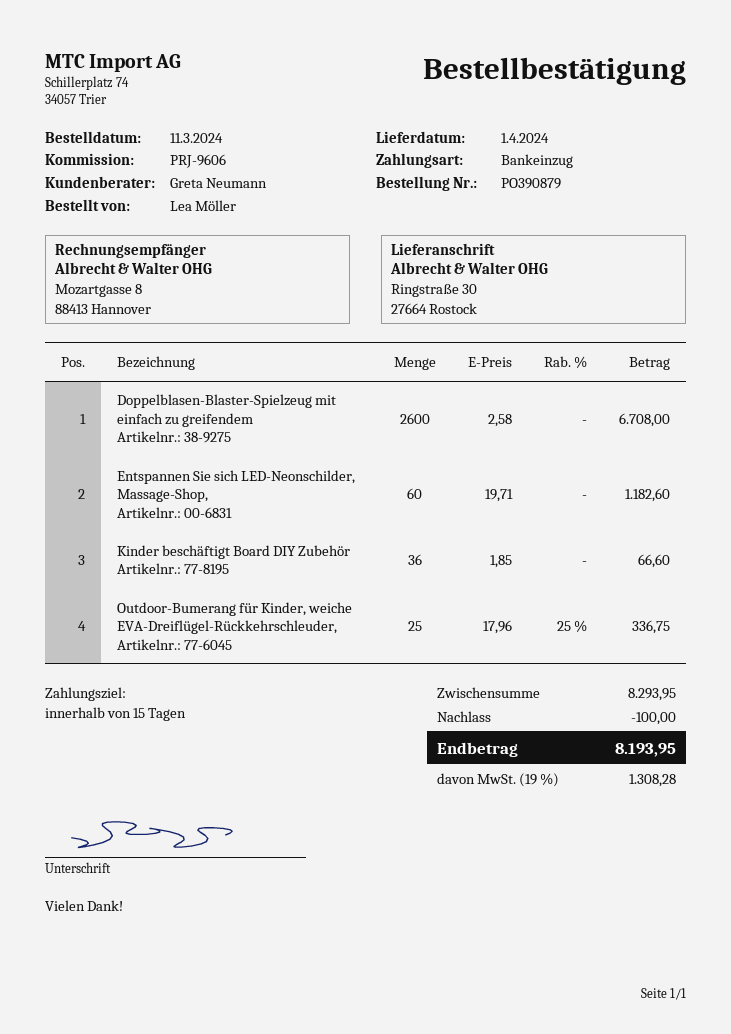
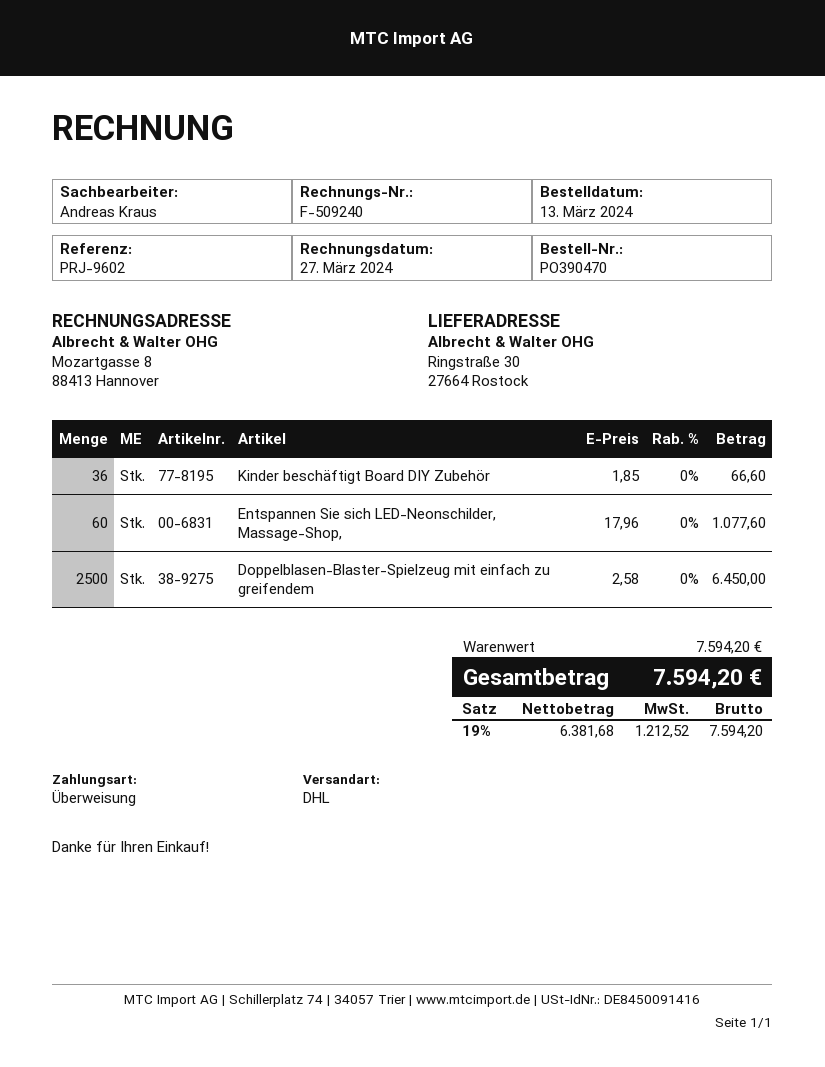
order number: PO390879 -> PO390470
order date: 2024-03-11 -> 2024-03-13
reference: PRJ-9606 -> PRJ-9602
sales rep: Greta Neumann -> Andreas Kraus
payment method: direct debit -> bank transfer
Doppelblasen-Blaster-Spielzeug mit einfach zu greifendem: 2600 x 2.58 = 6708.00 -> 2500 x 2.58 = 6450.00
Entspannen Sie sich LED-Neonschilder, Massage-Shop,: 60 x 19.71 = 1182.60 -> 60 x 17.96 = 1077.60
Outdoor-Bumerang für Kinder, weiche EVA-Dreiflügel-Rückkehrschleuder,: 25 x 17.96 - 25% = 336.75 -> none
subtotal: 8293.95 -> 7594.20
discount: 100.00 -> none
tax: 19% = 1308.28 -> 19% = 1212.52
total: 8193.95 -> 7594.20

